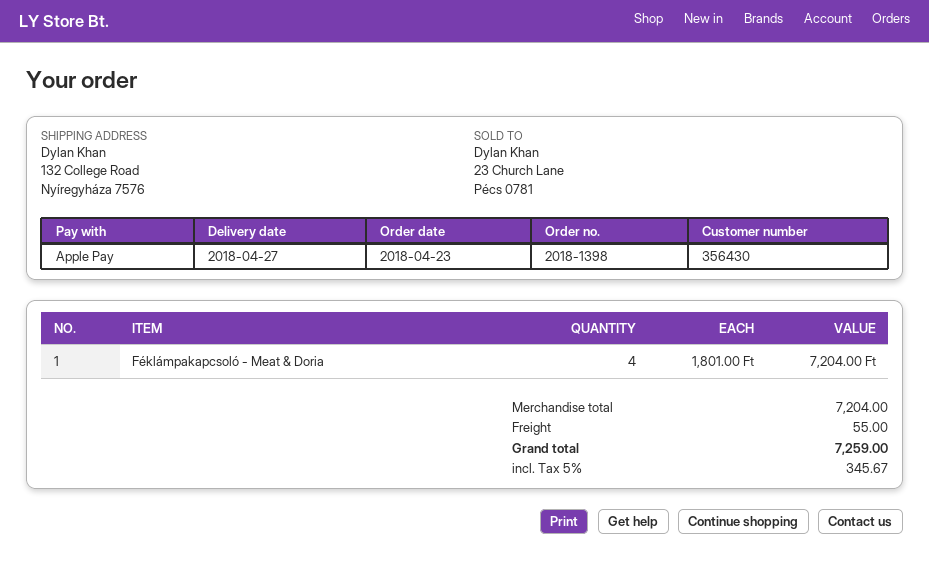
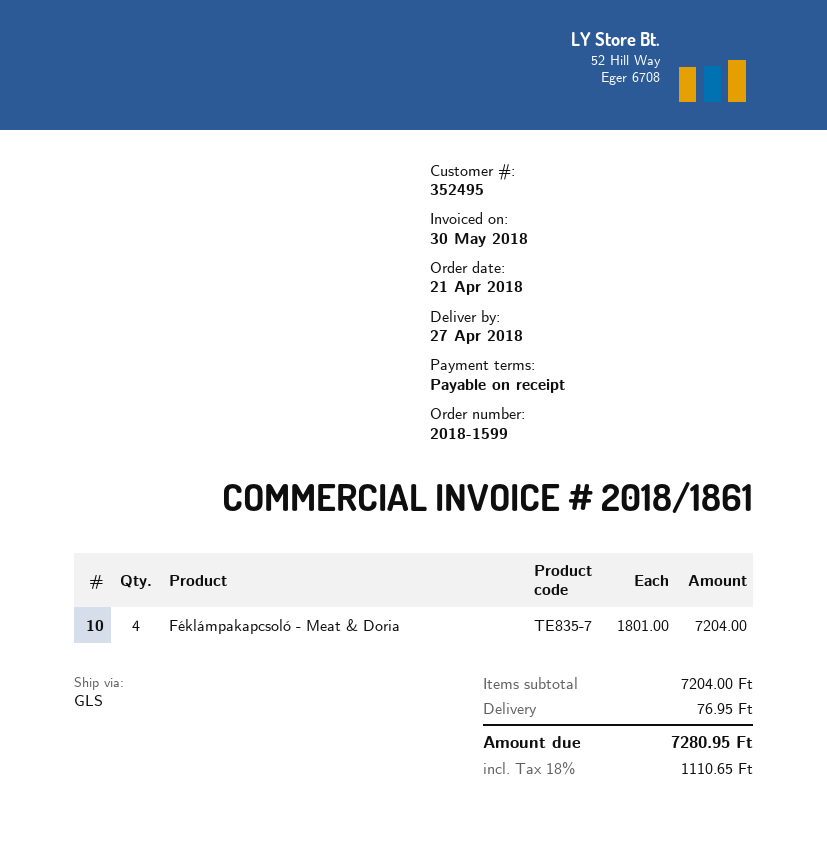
order number: 2018-1398 -> 2018-1599
order date: 2018-04-23 -> 2018-04-21
customer number: 356430 -> 352495
shipping: 55.00 -> 76.95
tax: 5% = 345.67 -> 18% = 1110.65
total: 7259.00 -> 7280.95

